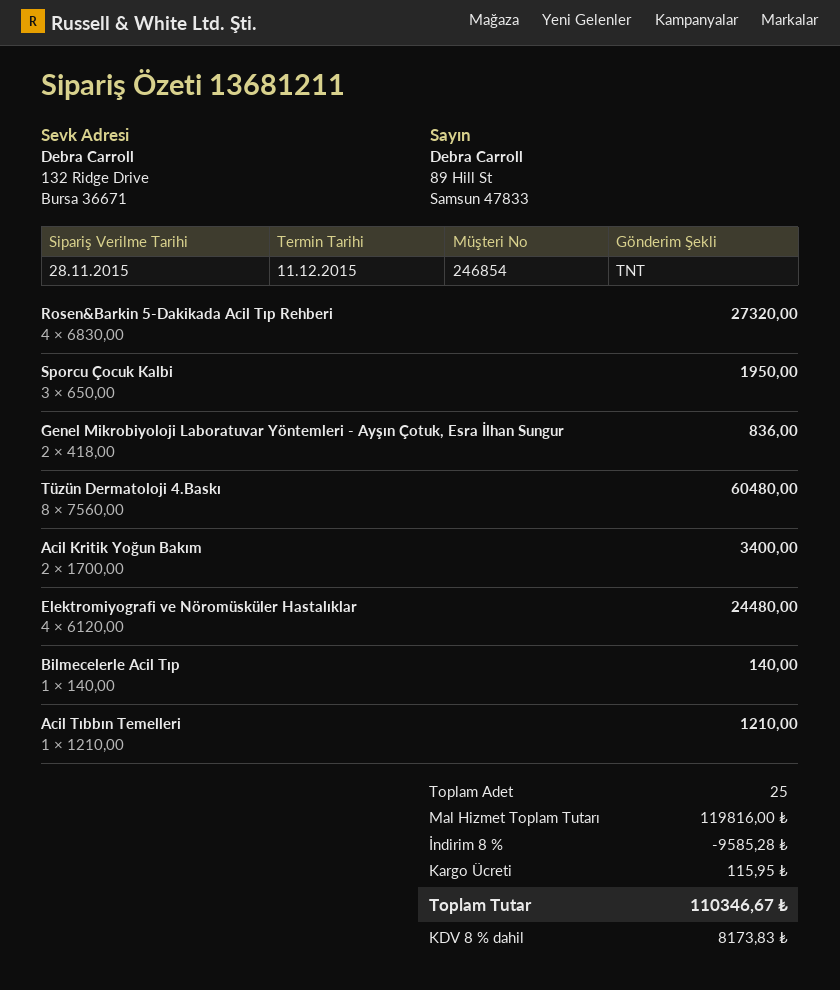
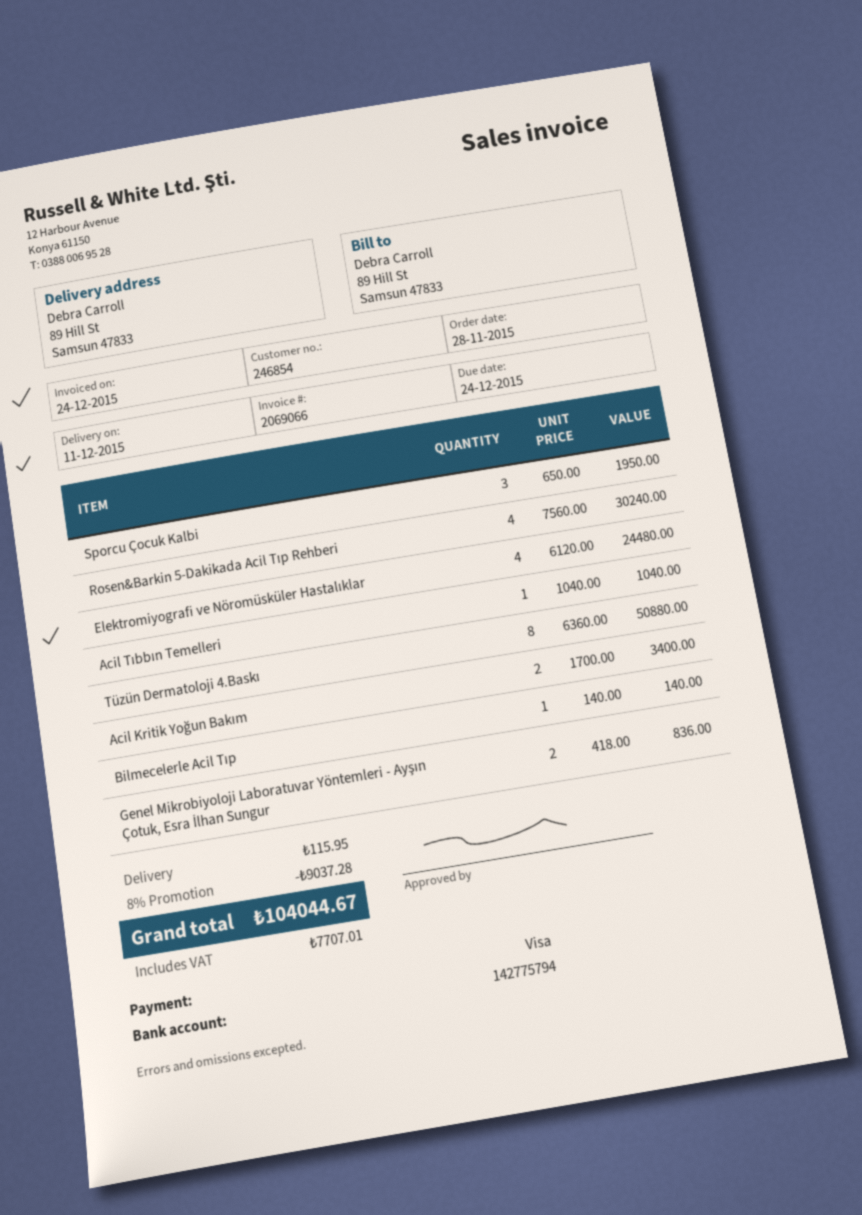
ship to: 132 Ridge Drive, Bursa 36671 -> 89 Hill St, Samsun 47833
Rosen&Barkin 5-Dakikada Acil Tıp Rehberi: 4 x 6830.00 = 27320.00 -> 4 x 7560.00 = 30240.00
Tüzün Dermatoloji 4.Baskı: 8 x 7560.00 = 60480.00 -> 8 x 6360.00 = 50880.00
Acil Tıbbın Temelleri: 1 x 1210.00 = 1210.00 -> 1 x 1040.00 = 1040.00
discount: 8% = 9585.28 -> 8% = 9037.28
tax: 8173.83 -> 7707.01
total: 110346.67 -> 104044.67

